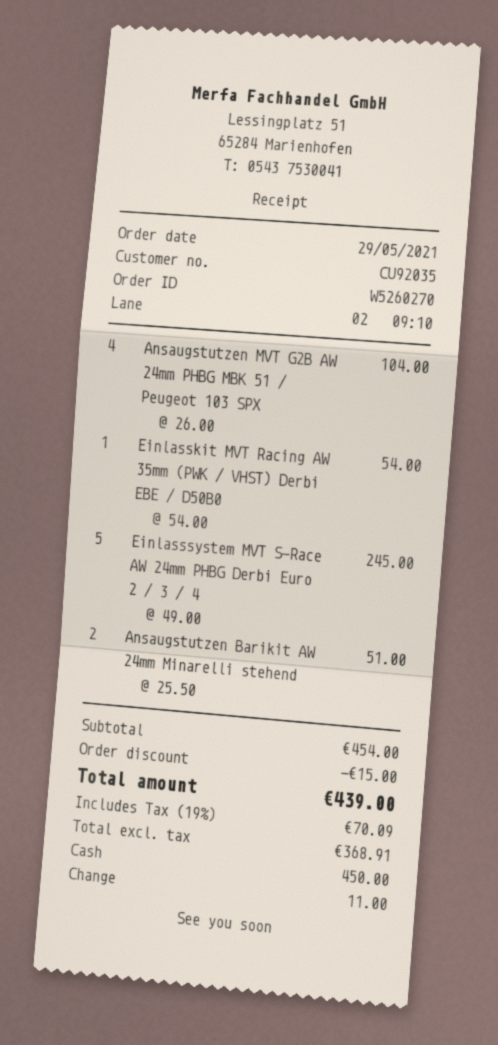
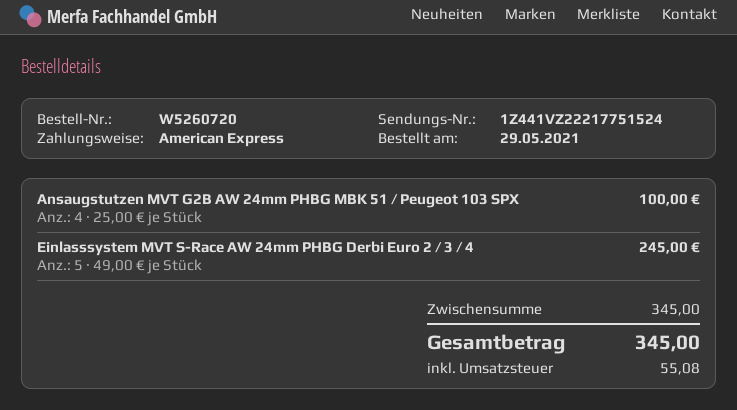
order number: W5260270 -> W5260720
payment method: cash -> American Express
Ansaugstutzen MVT G2B AW 24mm PHBG MBK 51 / Peugeot 103 SPX: 4 x 26.00 = 104.00 -> 4 x 25.00 = 100.00
Einlasskit MVT Racing AW 35mm (PWK / VHST) Derbi EBE / D50B0: 1 x 54.00 = 54.00 -> none
Ansaugstutzen Barikit AW 24mm Minarelli stehend: 2 x 25.50 = 51.00 -> none
subtotal: 454.00 -> 345.00
discount: 15.00 -> none
tax: 70.09 -> 55.08
total: 439.00 -> 345.00

